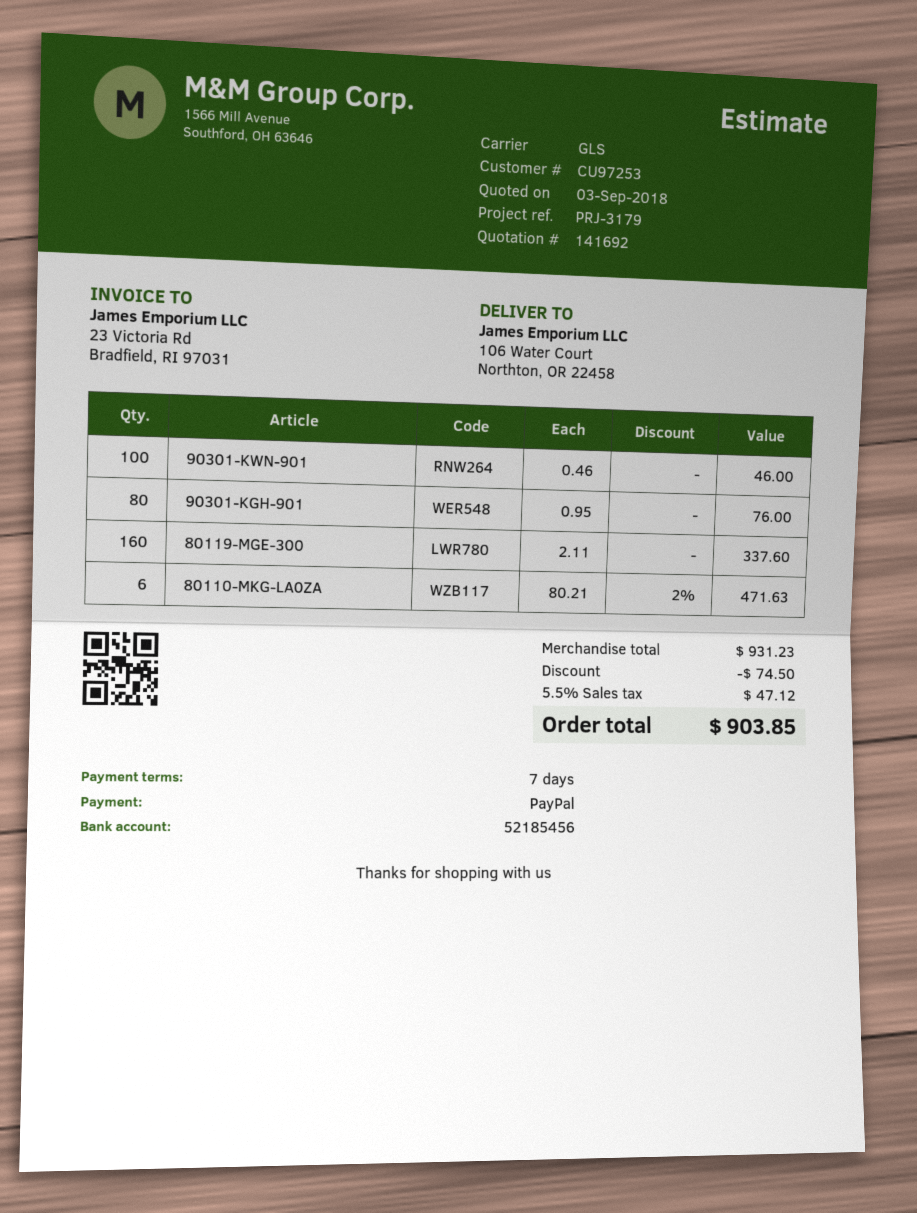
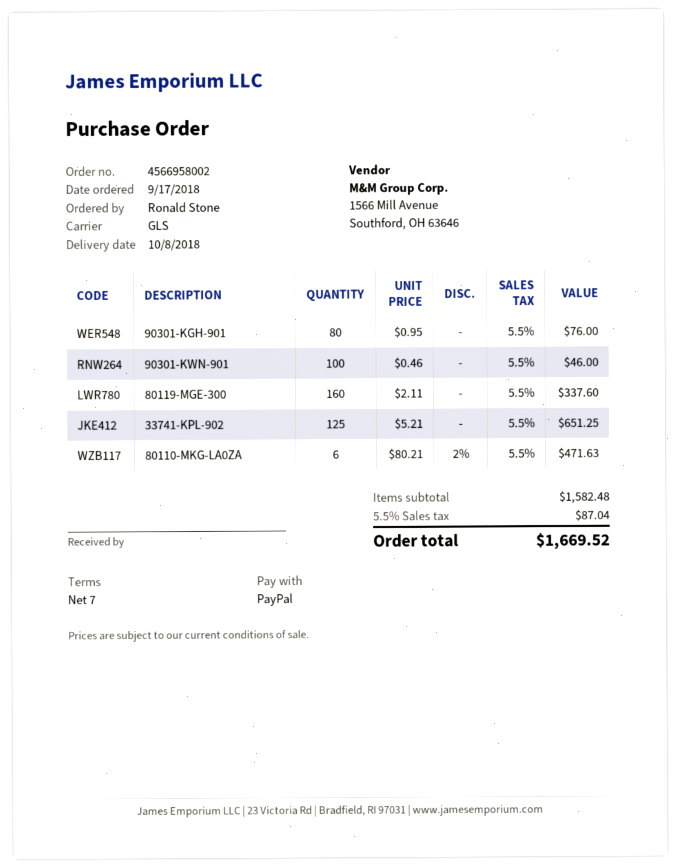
33741-KPL-902: none -> 125 x 5.21 = 651.25
subtotal: 931.23 -> 1582.48
discount: 74.50 -> none
tax: 5.5% = 47.12 -> 5.5% = 87.04
total: 903.85 -> 1669.52

